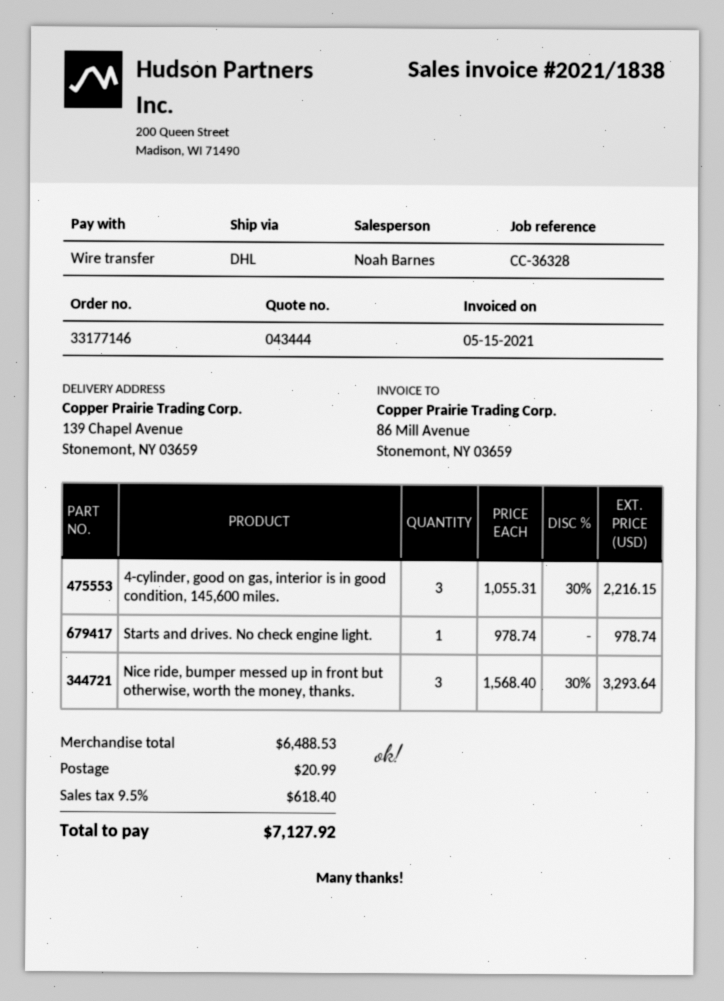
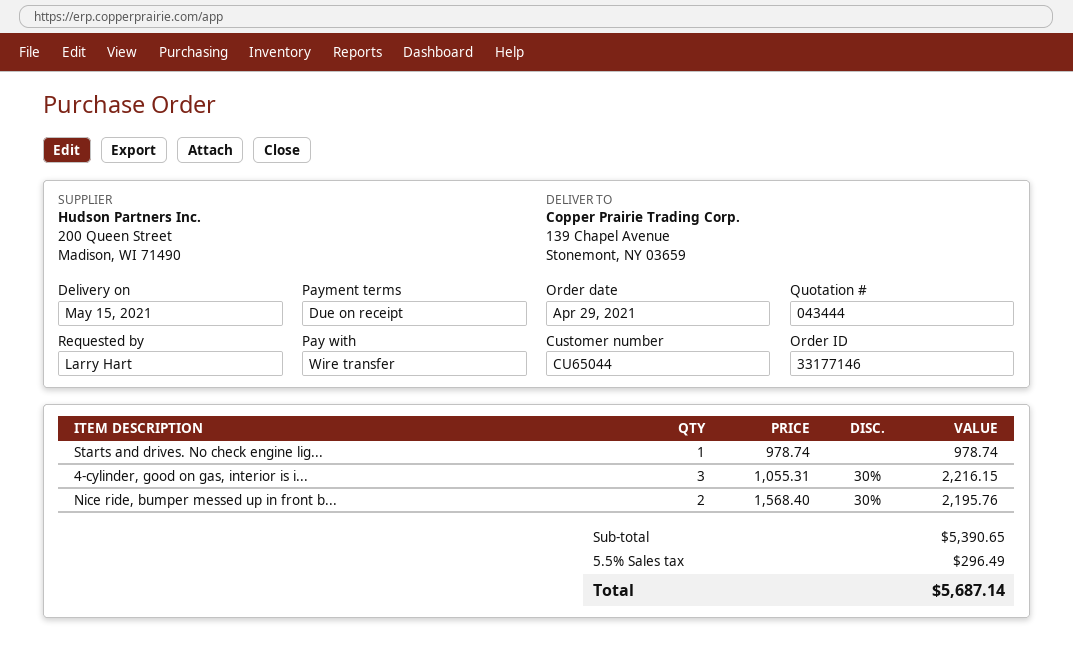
Nice ride, bumper messed up in front but otherwise, worth the money, thanks.: 3 x 1568.40 - 30% = 3293.64 -> 2 x 1568.40 - 30% = 2195.76
subtotal: 6488.53 -> 5390.65
shipping: 20.99 -> none
tax: 9.5% = 618.40 -> 5.5% = 296.49
total: 7127.92 -> 5687.14

